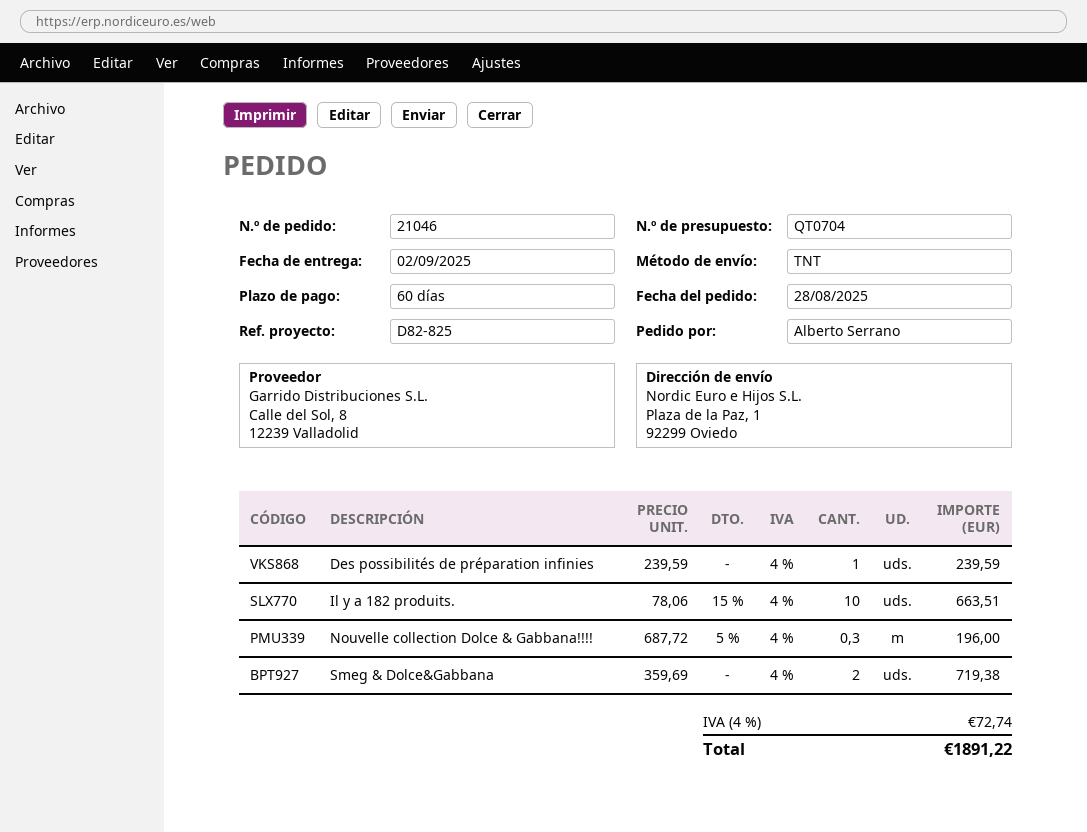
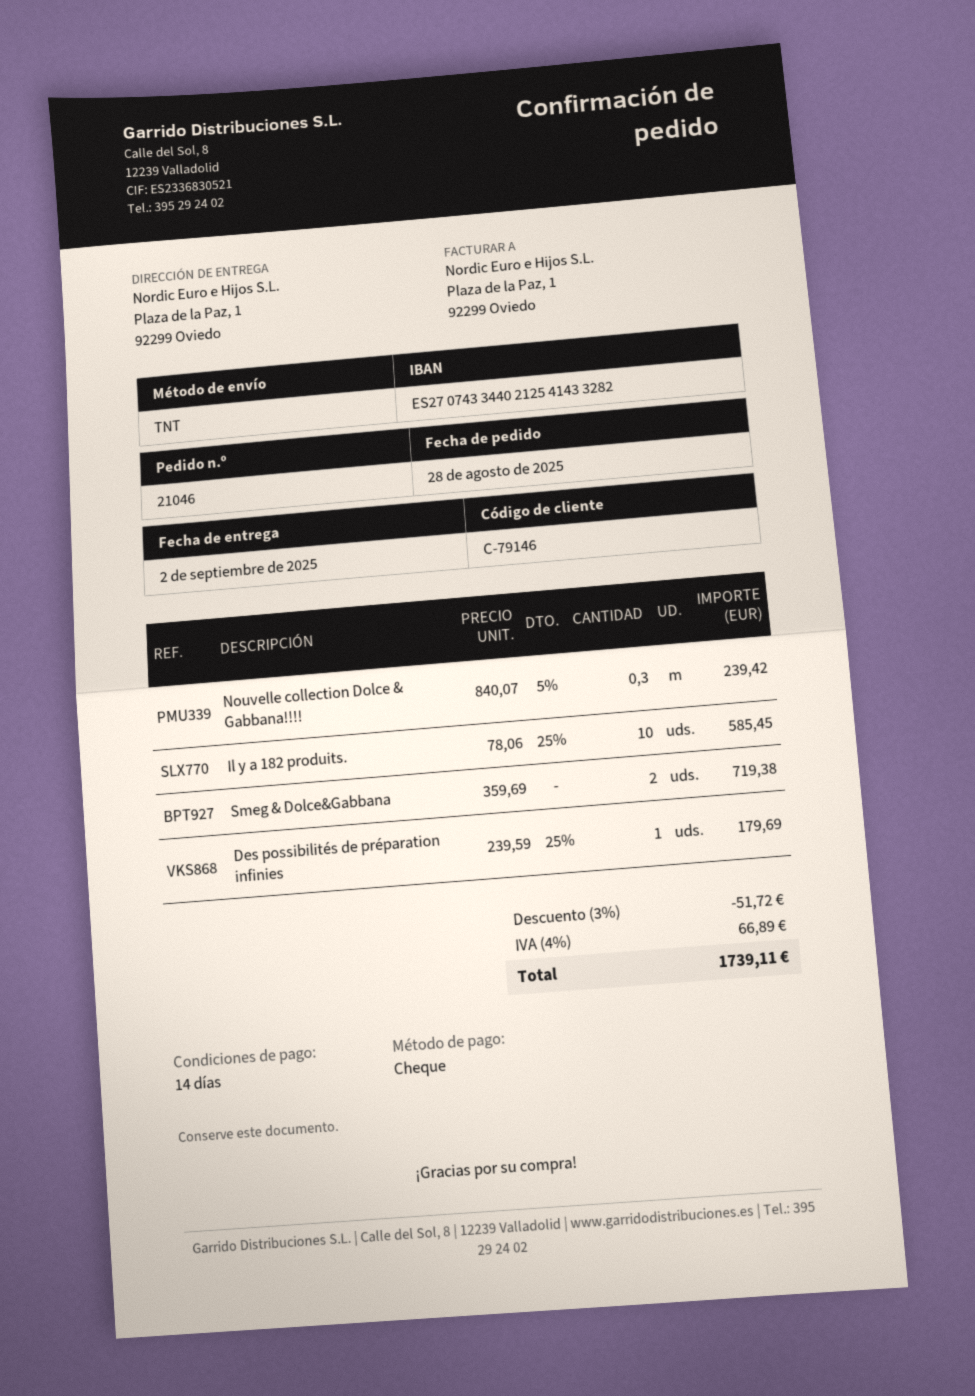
payment terms: 60 days -> 14 days
Des possibilités de préparation infinies: 1 x 239.59 = 239.59 -> 1 x 239.59 - 25% = 179.69
Il y a 182 produits.: 10 x 78.06 - 15% = 663.51 -> 10 x 78.06 - 25% = 585.45
Nouvelle collection Dolce & Gabbana!!!!: 0.3 x 687.72 - 5% = 196.00 -> 0.3 x 840.07 - 5% = 239.42
discount: none -> 3% = 51.72
tax: 4% = 72.74 -> 4% = 66.89
total: 1891.22 -> 1739.11

